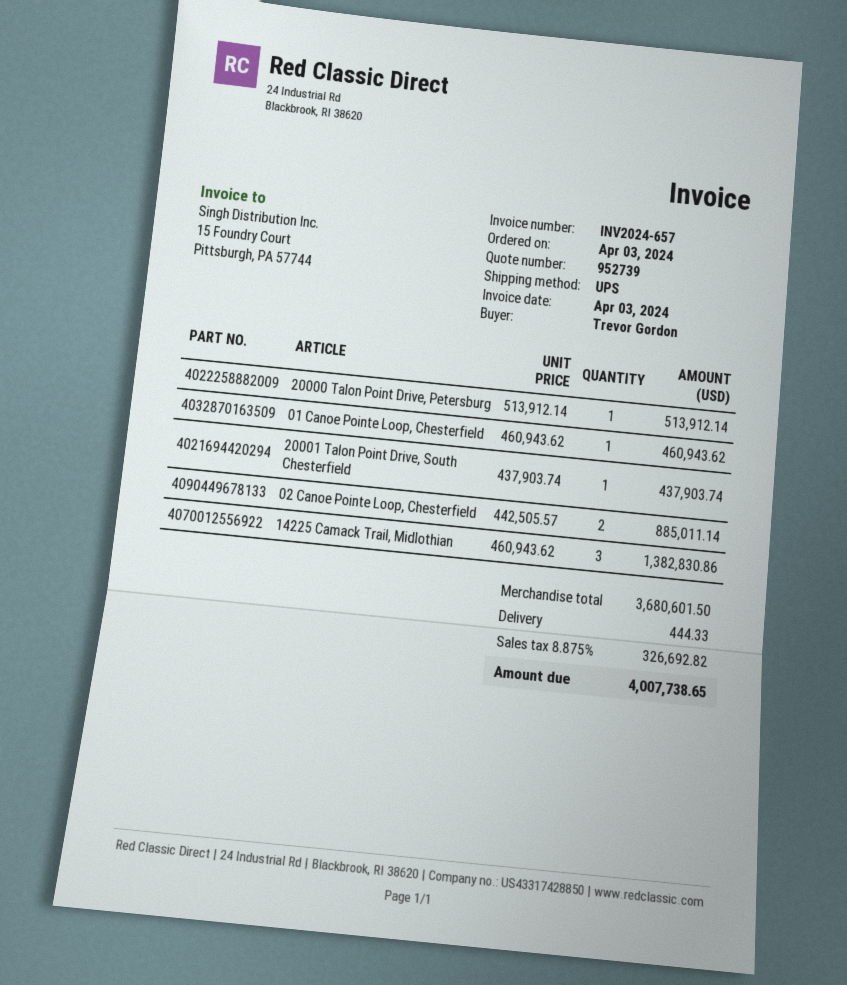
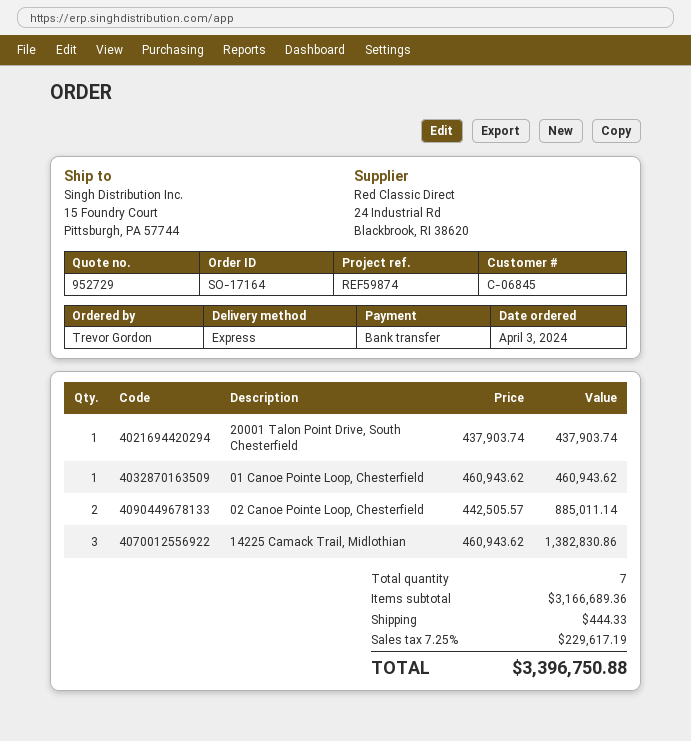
quote number: 952739 -> 952729
shipping method: UPS -> express
20000 Talon Point Drive, Petersburg: 1 x 513912.14 = 513912.14 -> none
subtotal: 3680601.50 -> 3166689.36
tax: 8.875% = 326692.82 -> 7.25% = 229617.19
total: 4007738.65 -> 3396750.88

